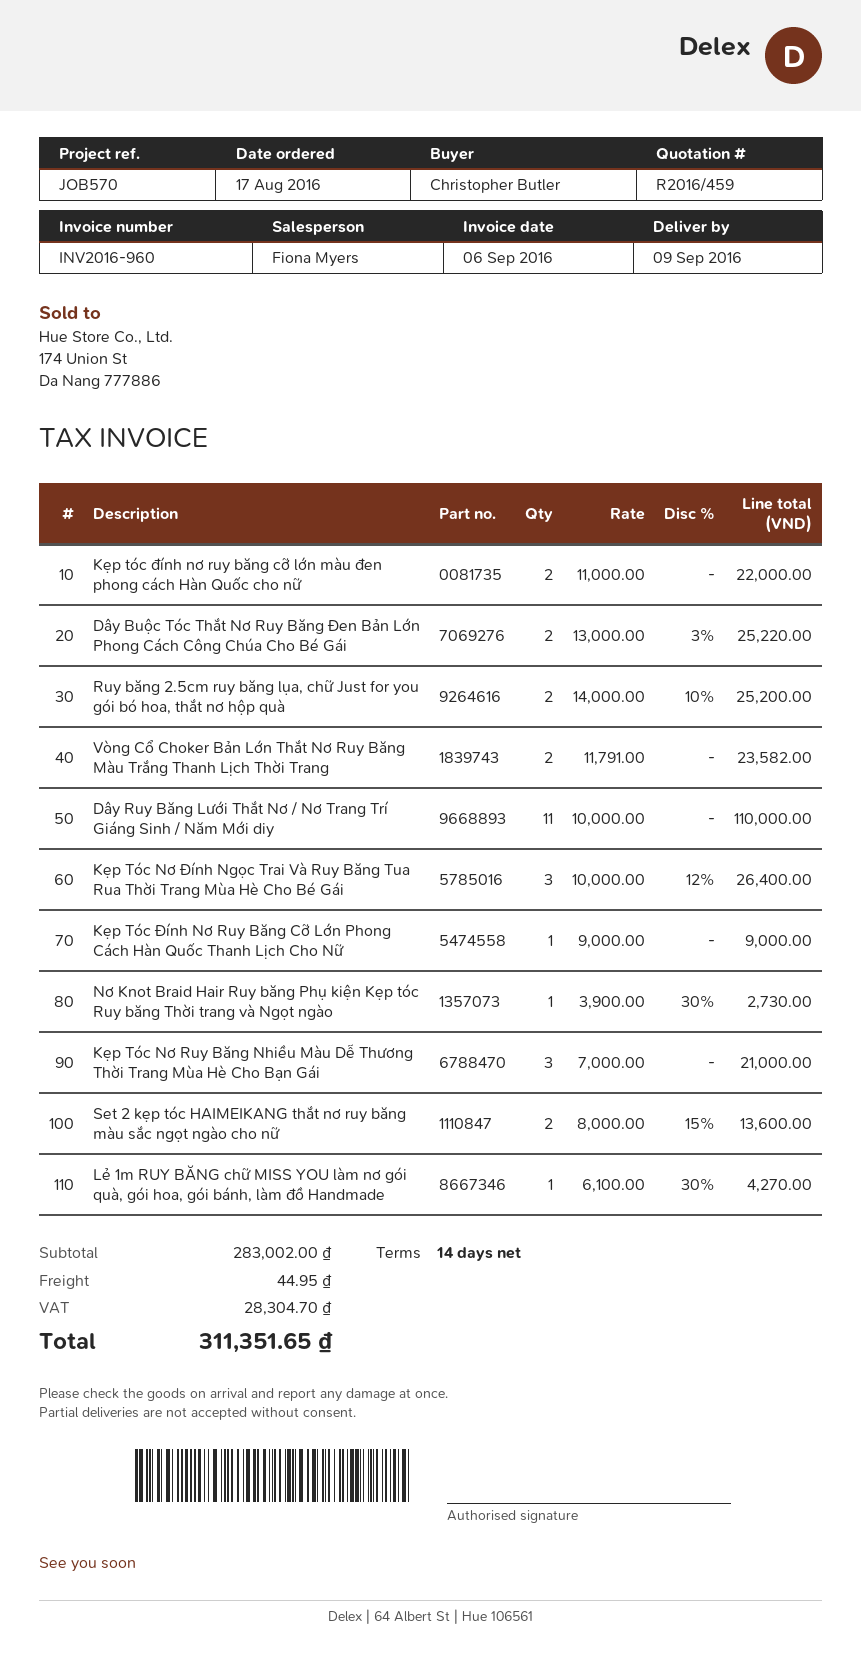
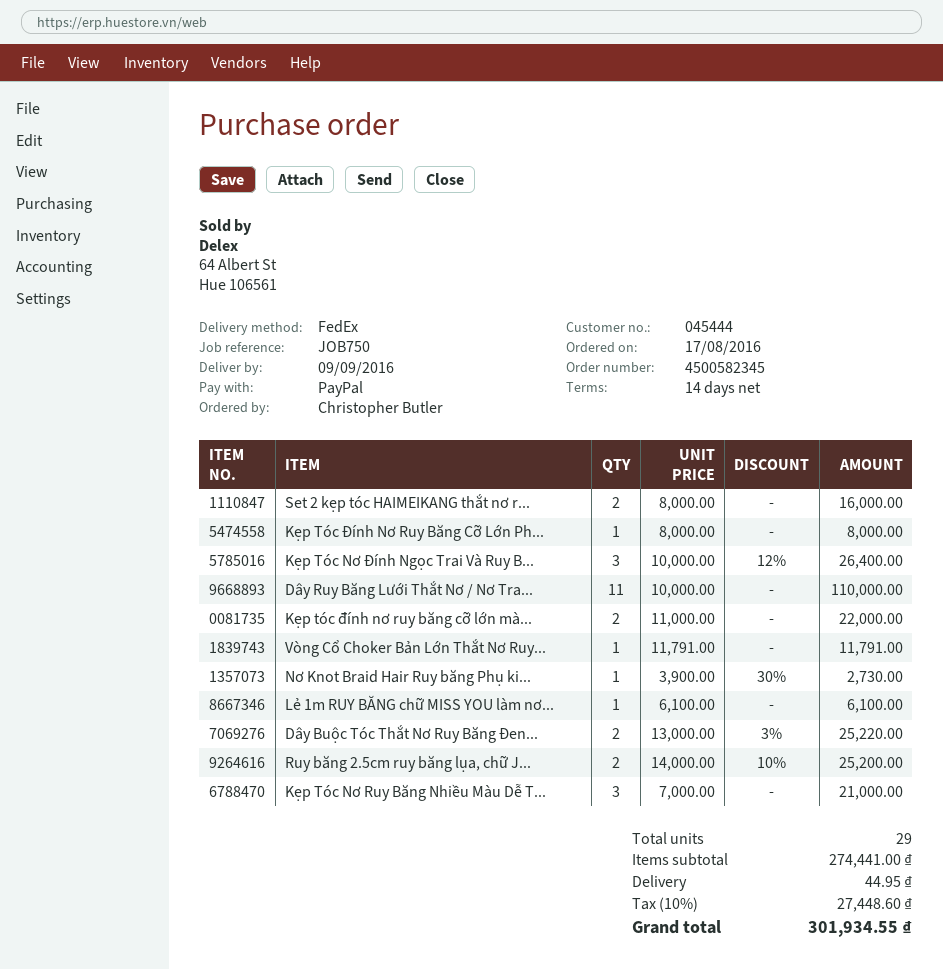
reference: JOB570 -> JOB750
Vòng Cổ Choker Bản Lớn Thắt Nơ Ruy Băng Màu Trắng Thanh Lịch Thời Trang: 2 x 11791.00 = 23582.00 -> 1 x 11791.00 = 11791.00
Kẹp Tóc Đính Nơ Ruy Băng Cỡ Lớn Phong Cách Hàn Quốc Thanh Lịch Cho Nữ: 1 x 9000.00 = 9000.00 -> 1 x 8000.00 = 8000.00
Set 2 kẹp tóc HAIMEIKANG thắt nơ ruy băng màu sắc ngọt ngào cho nữ: 2 x 8000.00 - 15% = 13600.00 -> 2 x 8000.00 = 16000.00
Lẻ 1m RUY BĂNG chữ MISS YOU làm nơ gói quà, gói hoa, gói bánh, làm đồ Handmade: 1 x 6100.00 - 30% = 4270.00 -> 1 x 6100.00 = 6100.00
subtotal: 283002.00 -> 274441.00
tax: 28304.70 -> 27448.60
total: 311351.65 -> 301934.55

